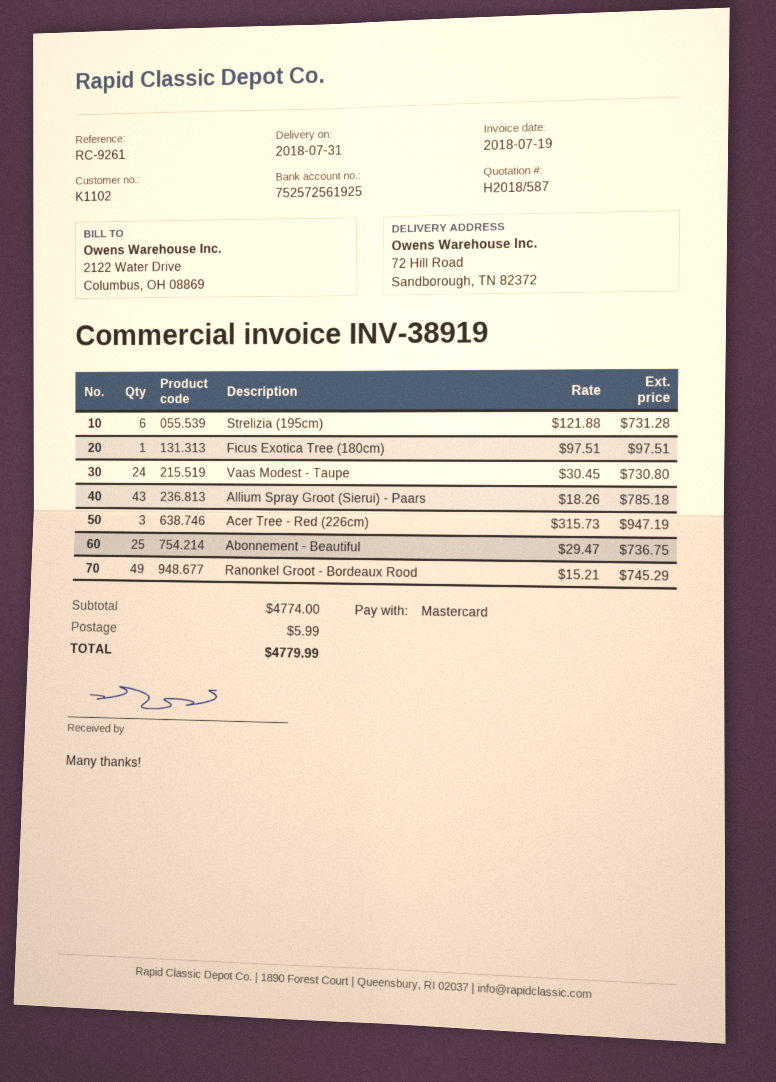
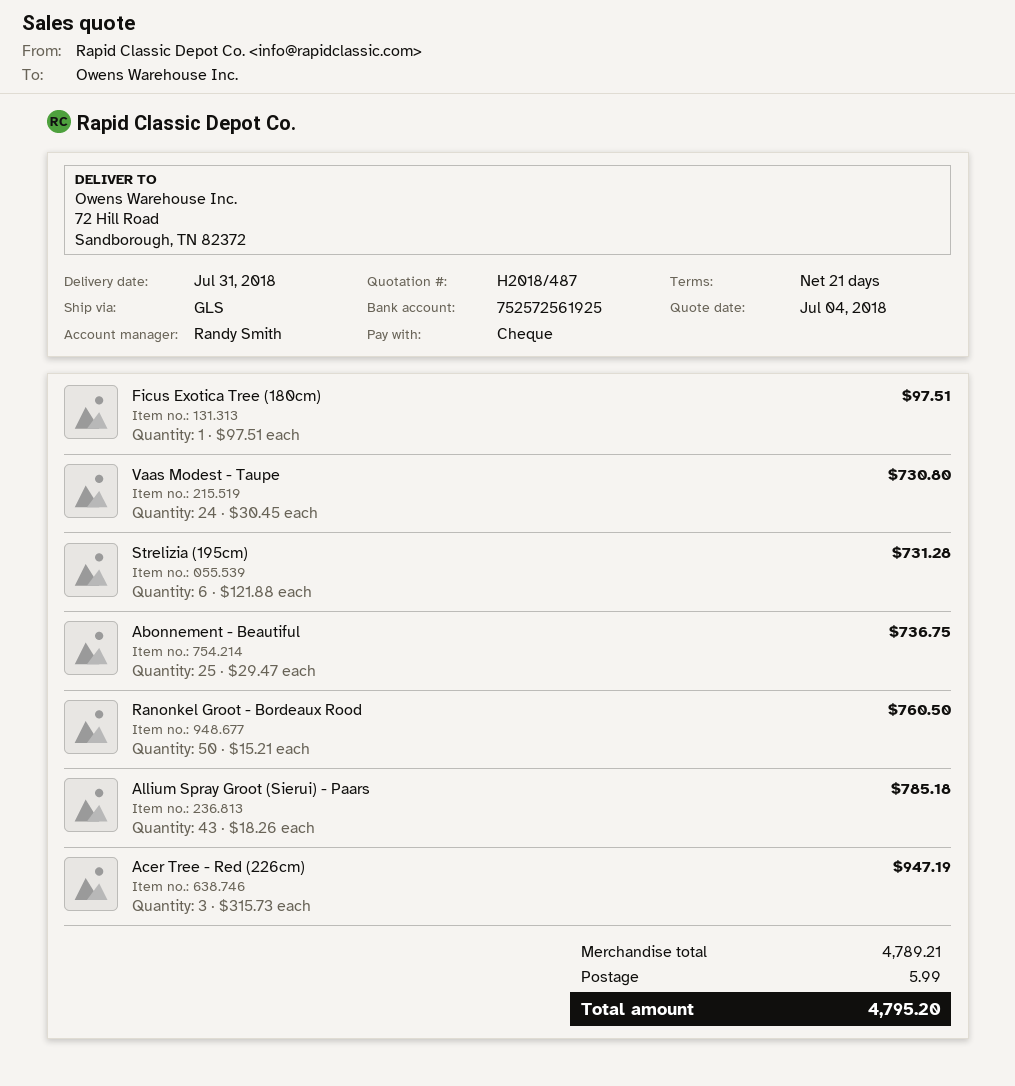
quote number: H2018/587 -> H2018/487
payment method: Mastercard -> cheque
Ranonkel Groot - Bordeaux Rood: 49 x 15.21 = 745.29 -> 50 x 15.21 = 760.50
subtotal: 4774.00 -> 4789.21
total: 4779.99 -> 4795.20

